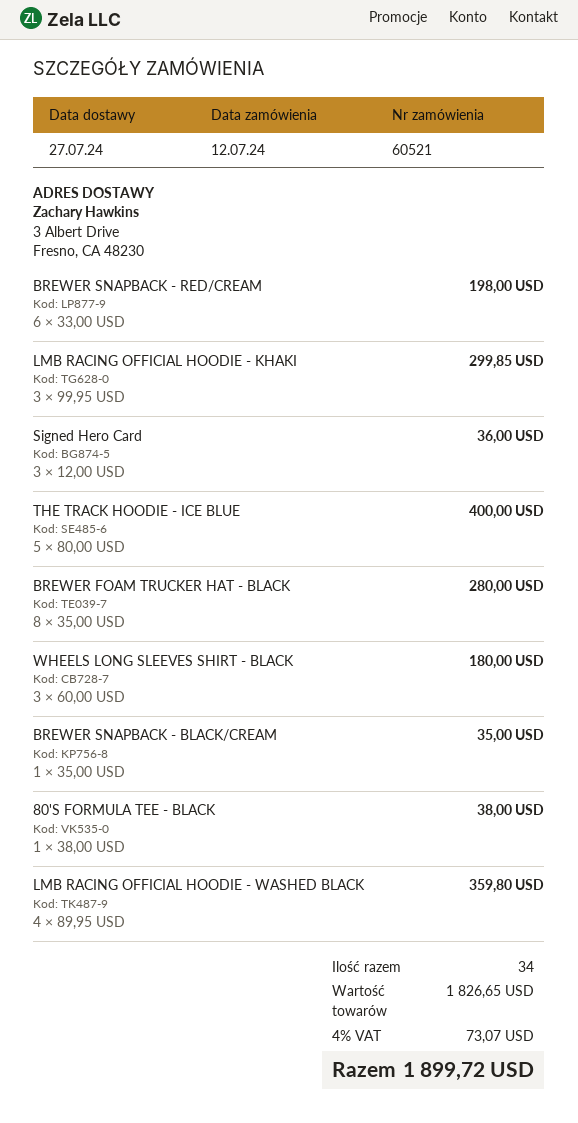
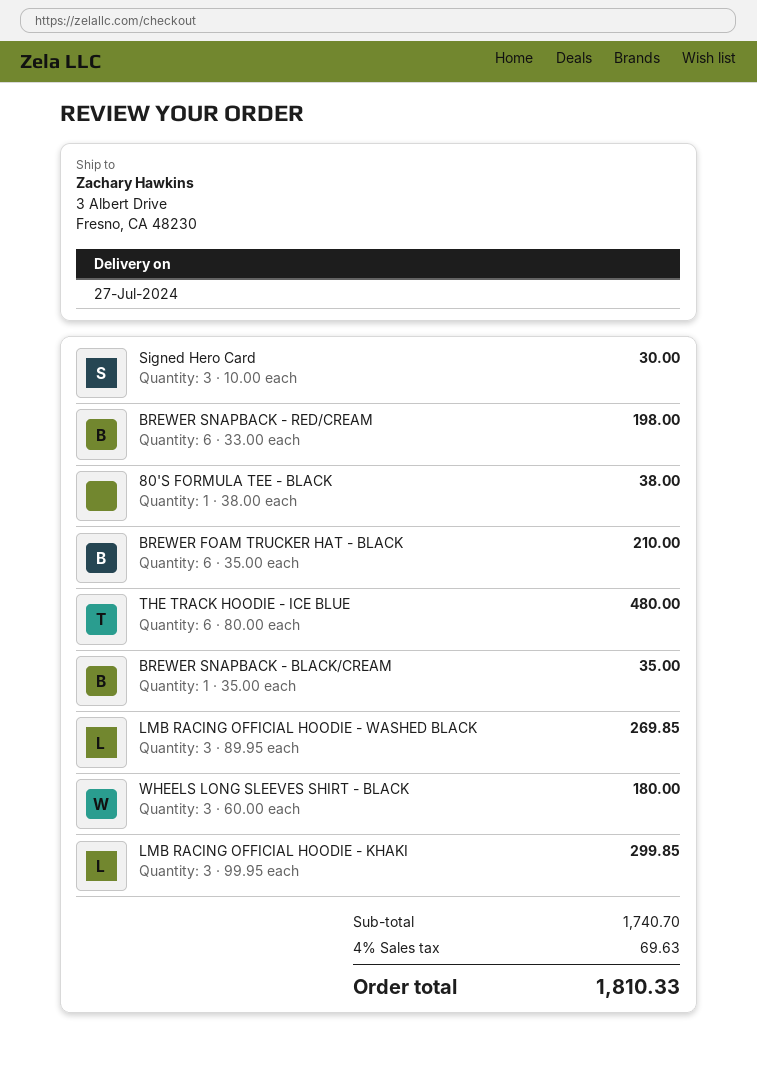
Signed Hero Card: 3 x 12.00 = 36.00 -> 3 x 10.00 = 30.00
THE TRACK HOODIE - ICE BLUE: 5 x 80.00 = 400.00 -> 6 x 80.00 = 480.00
BREWER FOAM TRUCKER HAT - BLACK: 8 x 35.00 = 280.00 -> 6 x 35.00 = 210.00
LMB RACING OFFICIAL HOODIE - WASHED BLACK: 4 x 89.95 = 359.80 -> 3 x 89.95 = 269.85
subtotal: 1826.65 -> 1740.70
tax: 4% = 73.07 -> 4% = 69.63
total: 1899.72 -> 1810.33

